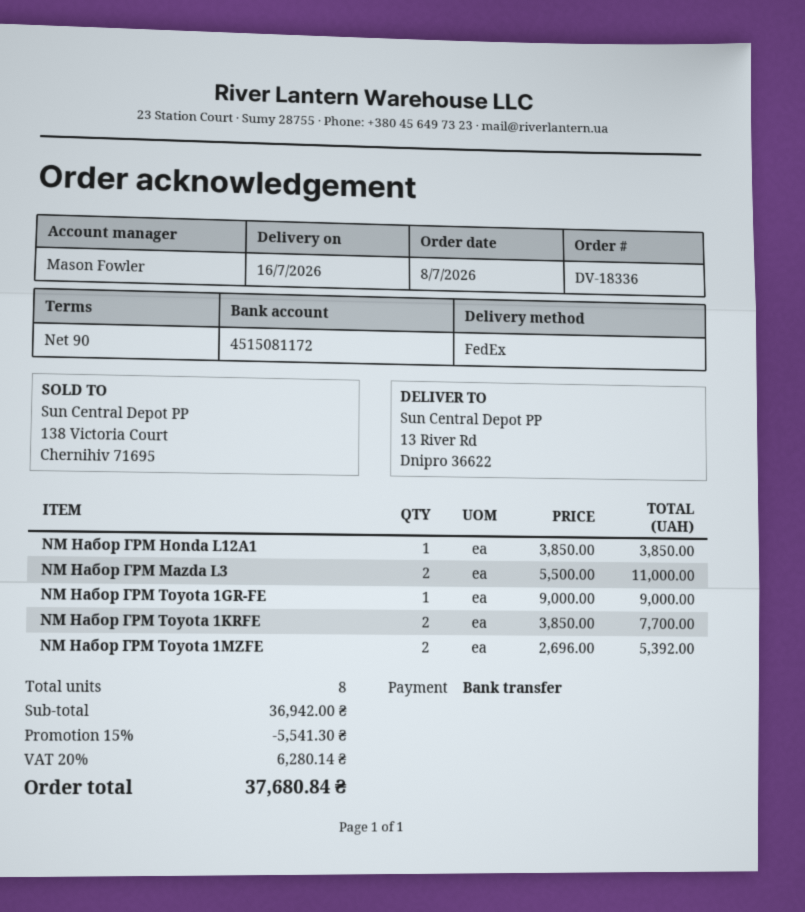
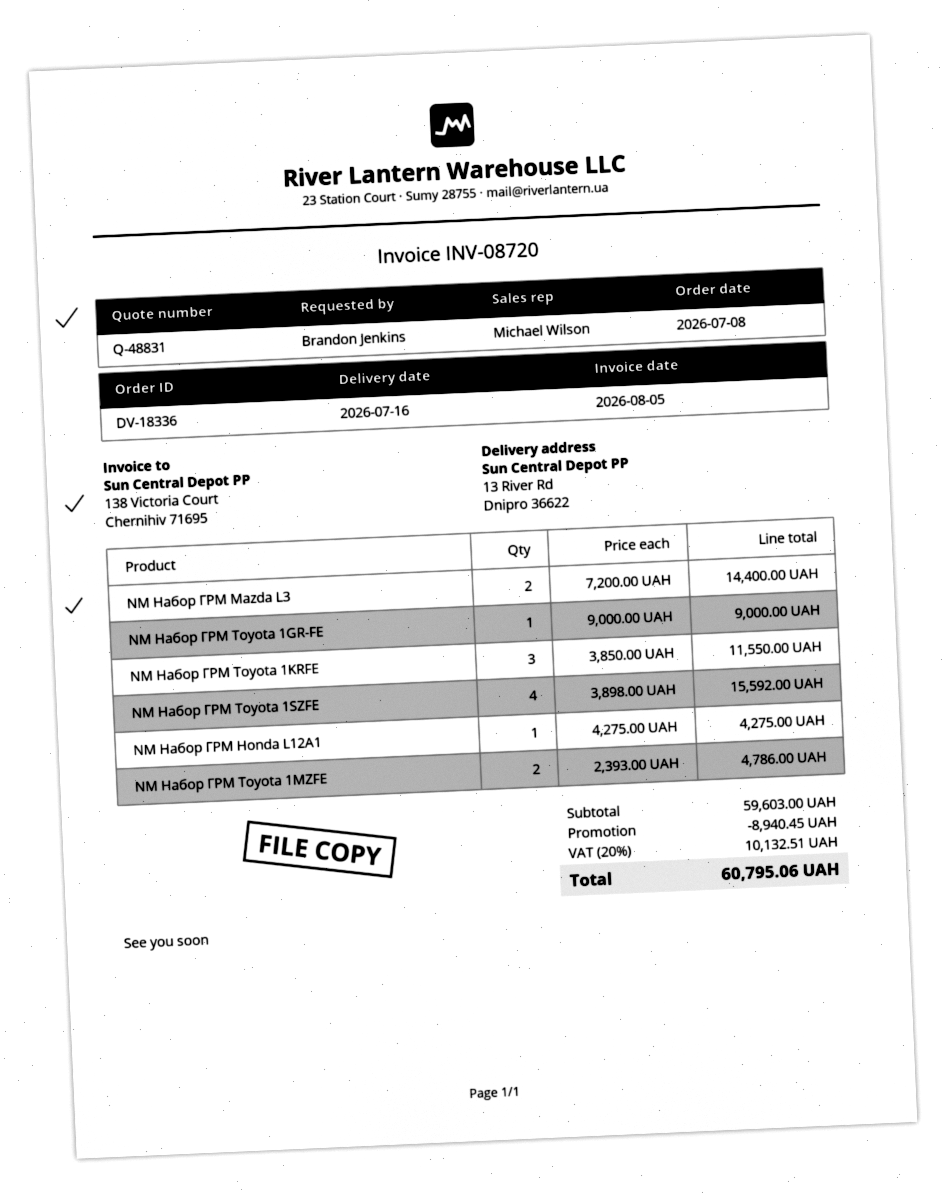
sales rep: Mason Fowler -> Michael Wilson
NM Набор ГРМ Honda L12A1: 1 x 3850.00 = 3850.00 -> 1 x 4275.00 = 4275.00
NM Набор ГРМ Mazda L3: 2 x 5500.00 = 11000.00 -> 2 x 7200.00 = 14400.00
NM Набор ГРМ Toyota 1KRFE: 2 x 3850.00 = 7700.00 -> 3 x 3850.00 = 11550.00
NM Набор ГРМ Toyota 1MZFE: 2 x 2696.00 = 5392.00 -> 2 x 2393.00 = 4786.00
NM Набор ГРМ Toyota 1SZFE: none -> 4 x 3898.00 = 15592.00
subtotal: 36942.00 -> 59603.00
discount: 5541.30 -> 8940.45
tax: 20% = 6280.14 -> 20% = 10132.51
total: 37680.84 -> 60795.06

